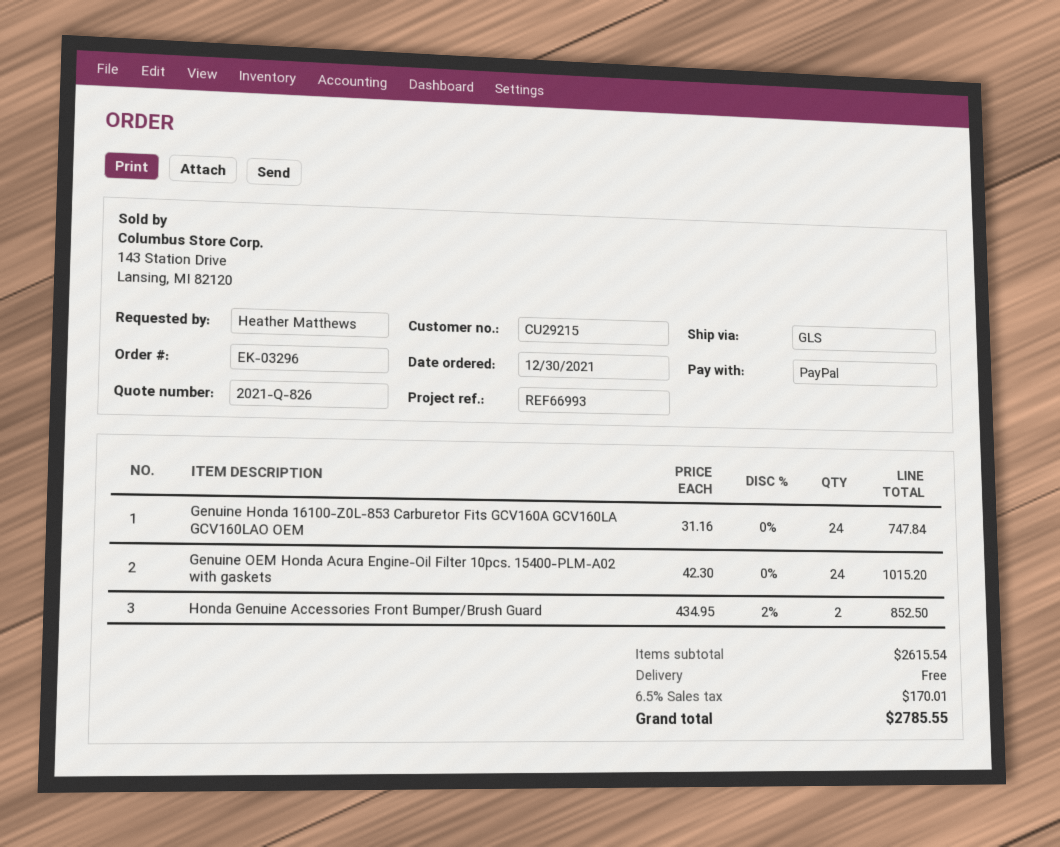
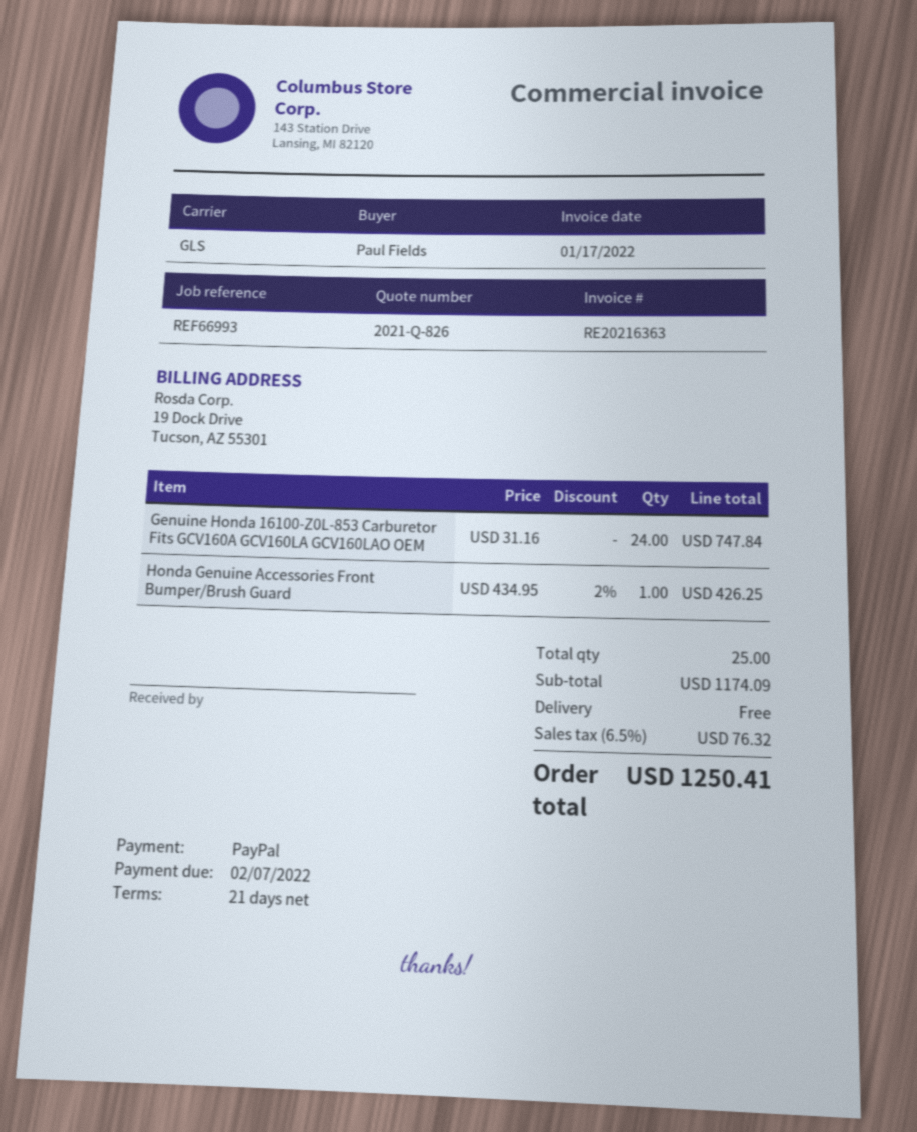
ordered by: Heather Matthews -> Paul Fields
Genuine OEM Honda Acura Engine-Oil Filter 10pcs. 15400-PLM-A02 with gaskets: 24 x 42.30 = 1015.20 -> none
Honda Genuine Accessories Front Bumper/Brush Guard: 2 x 434.95 - 2% = 852.50 -> 1 x 434.95 - 2% = 426.25
subtotal: 2615.54 -> 1174.09
tax: 6.5% = 170.01 -> 6.5% = 76.32
total: 2785.55 -> 1250.41

